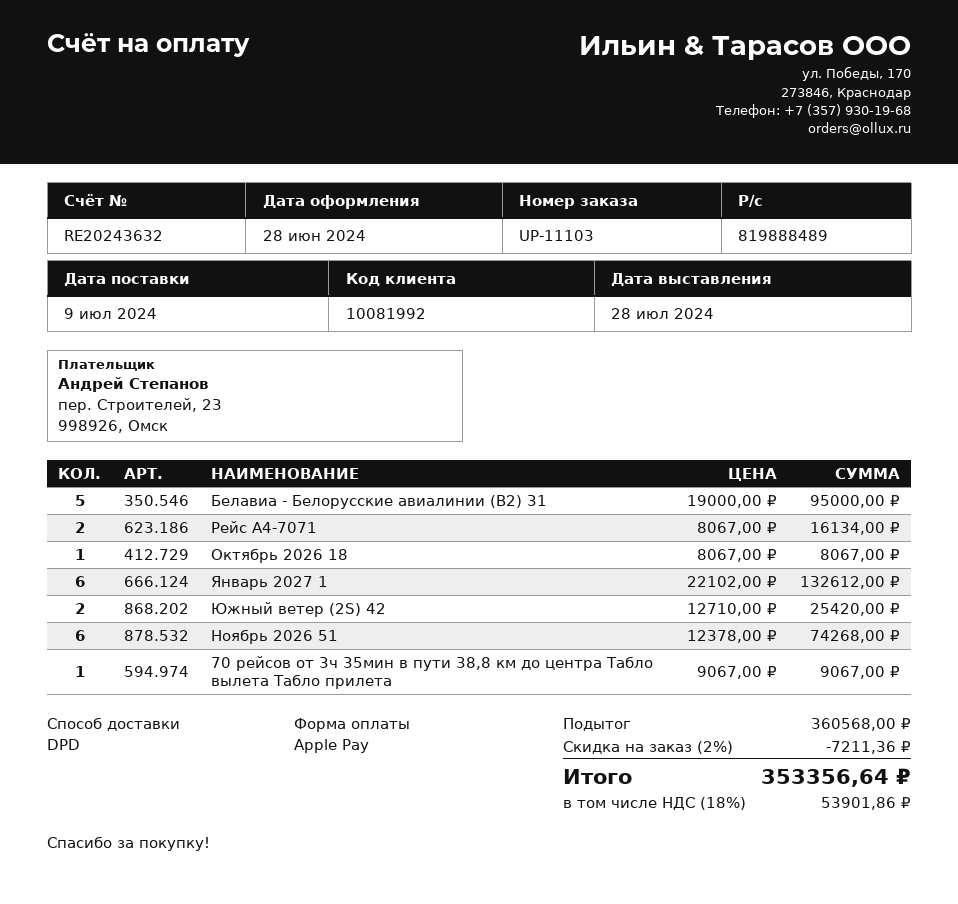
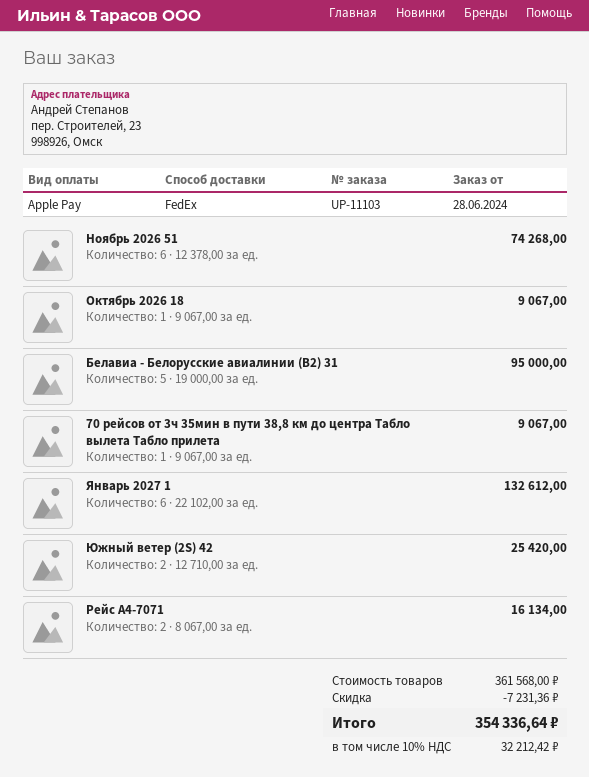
shipping method: DPD -> FedEx
Октябрь 2026 18: 1 x 8067.00 = 8067.00 -> 1 x 9067.00 = 9067.00
subtotal: 360568.00 -> 361568.00
discount: 7211.36 -> 7231.36
tax: 18% = 53901.86 -> 10% = 32212.42
total: 353356.64 -> 354336.64

